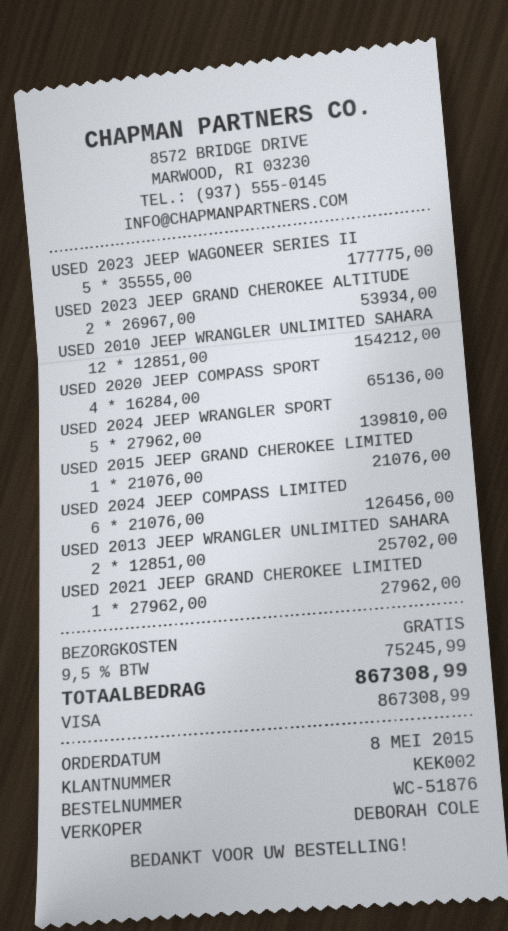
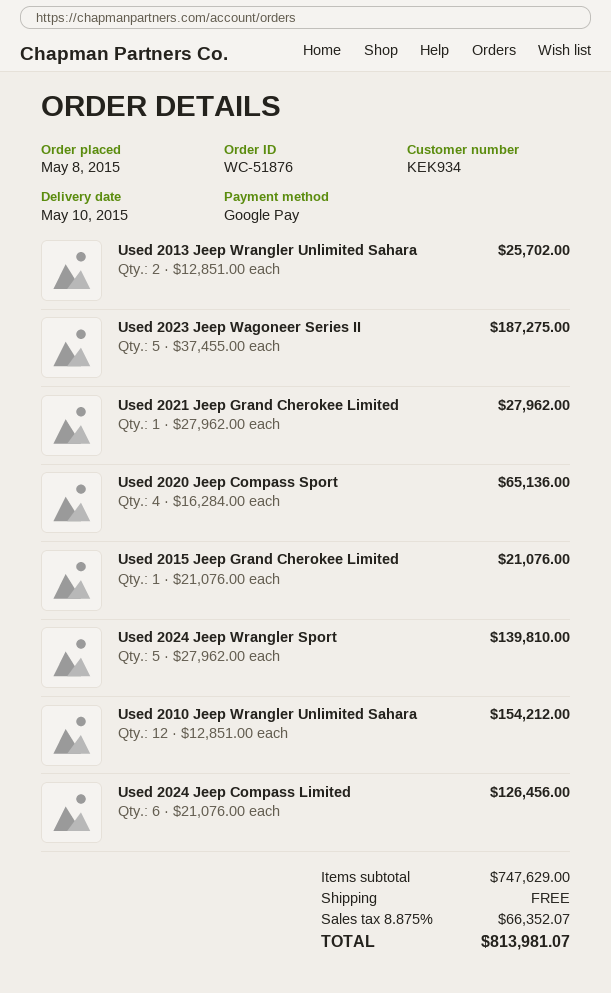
customer number: KEK002 -> KEK934
payment method: Visa -> Google Pay
USED 2023 JEEP WAGONEER SERIES II: 5 x 35555.00 = 177775.00 -> 5 x 37455.00 = 187275.00
USED 2023 JEEP GRAND CHEROKEE ALTITUDE: 2 x 26967.00 = 53934.00 -> none
tax: 9.5% = 75245.99 -> 8.875% = 66352.07
total: 867308.99 -> 813981.07

